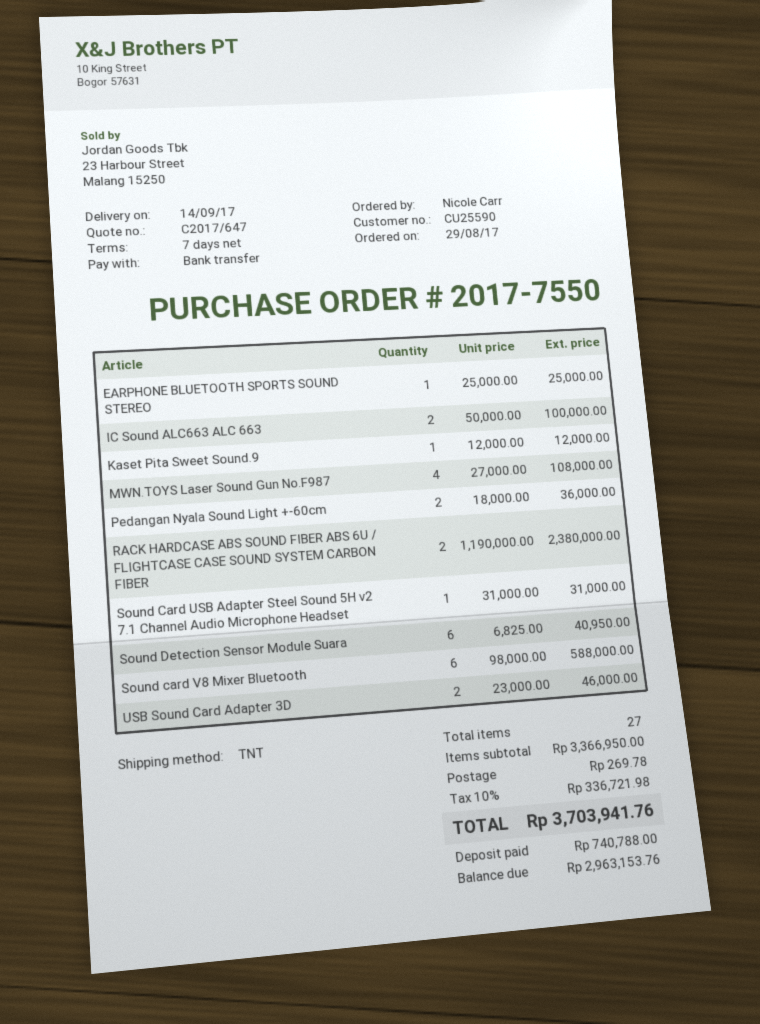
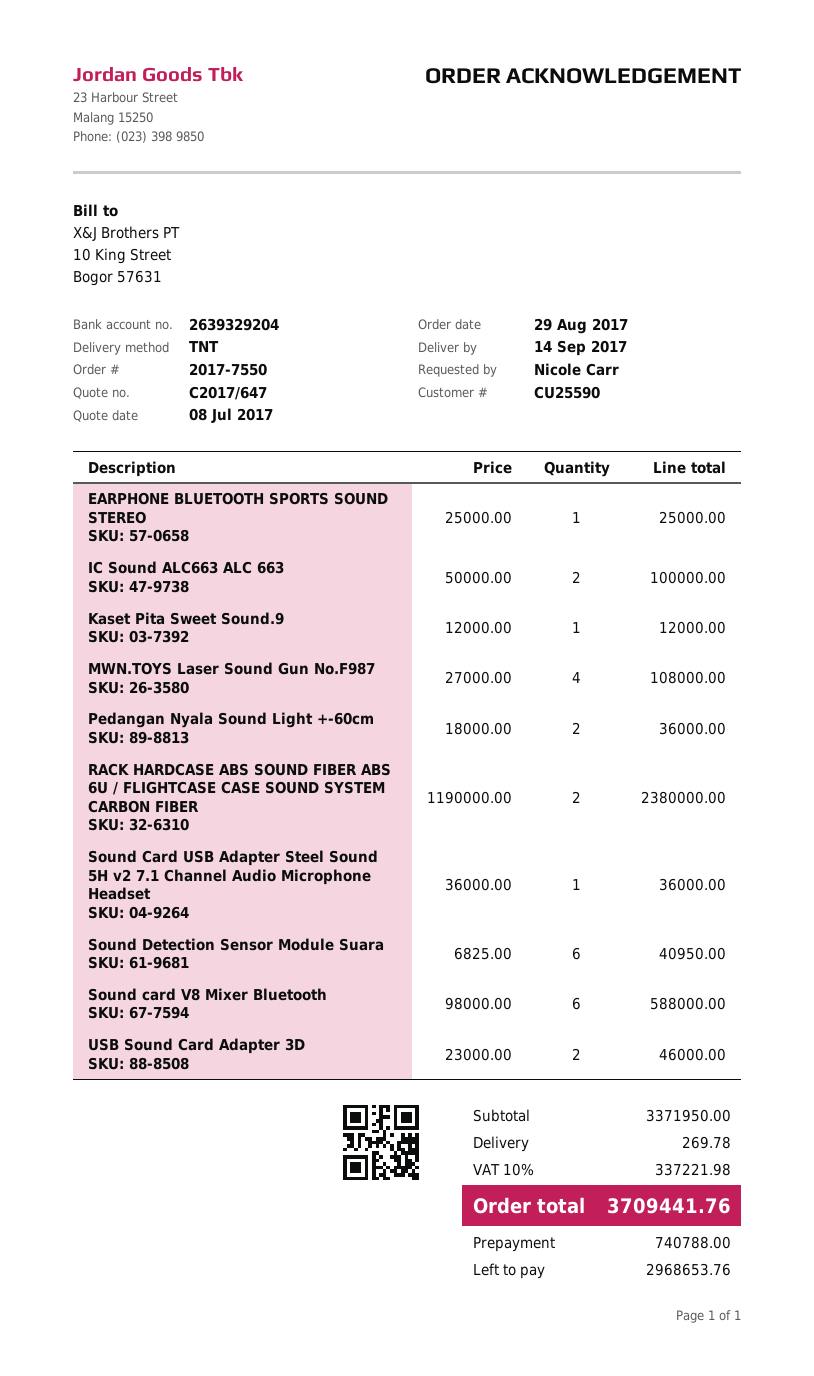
Sound Card USB Adapter Steel Sound 5H v2 7.1 Channel Audio Microphone Headset: 1 x 31000.00 = 31000.00 -> 1 x 36000.00 = 36000.00
subtotal: 3366950.00 -> 3371950.00
tax: 10% = 336721.98 -> 10% = 337221.98
total: 3703941.76 -> 3709441.76
balance: 2963153.76 -> 2968653.76

